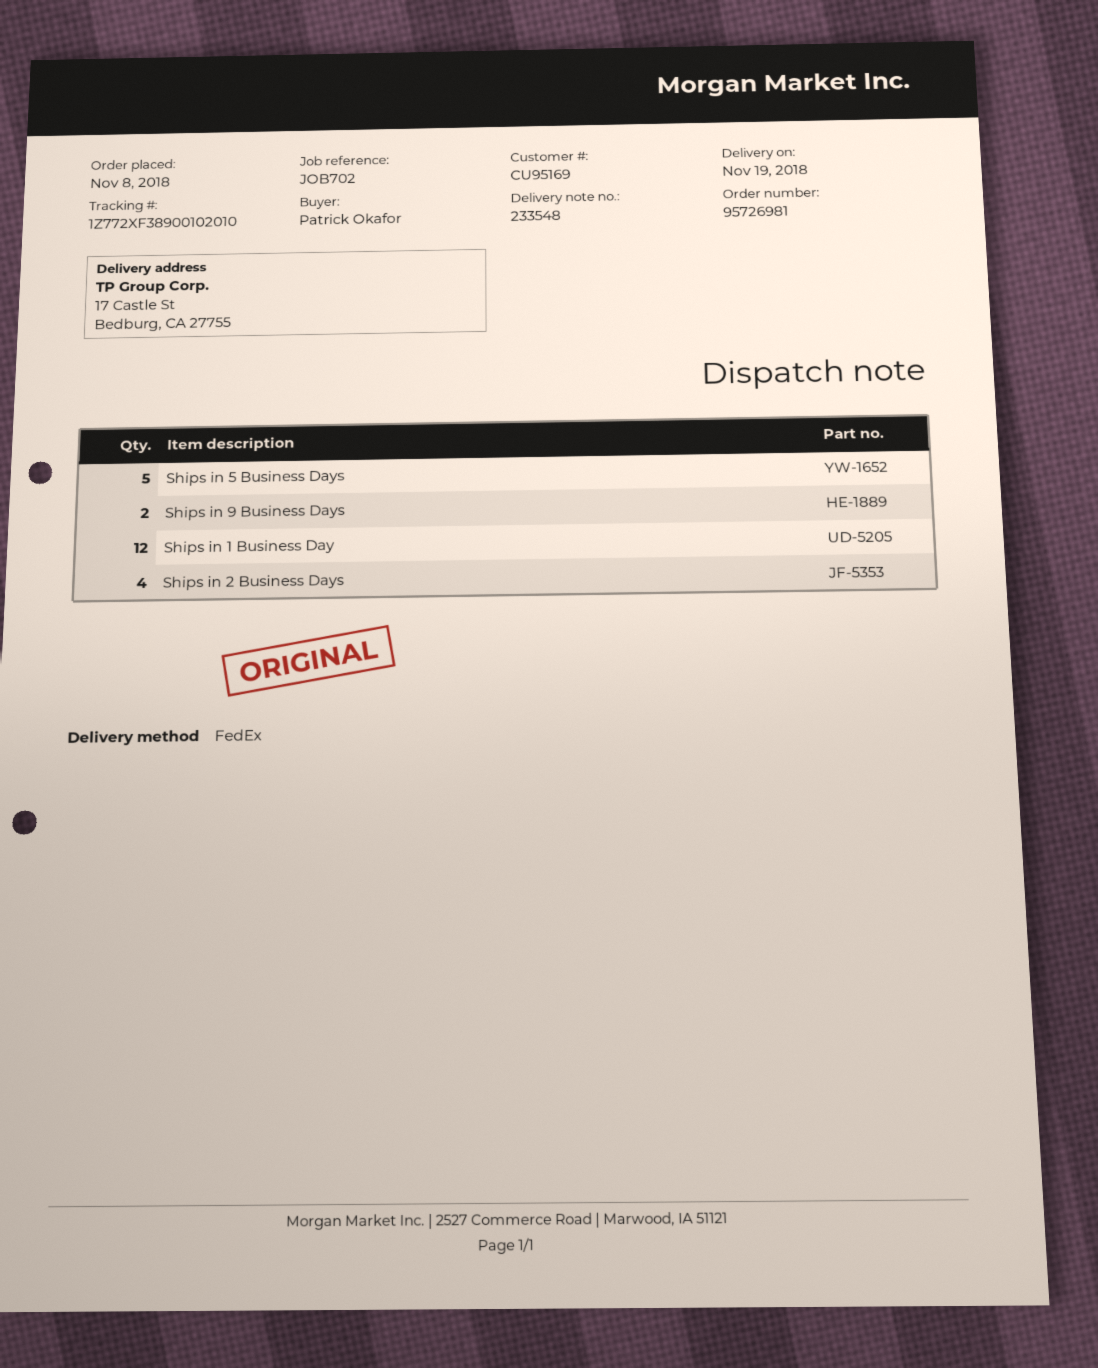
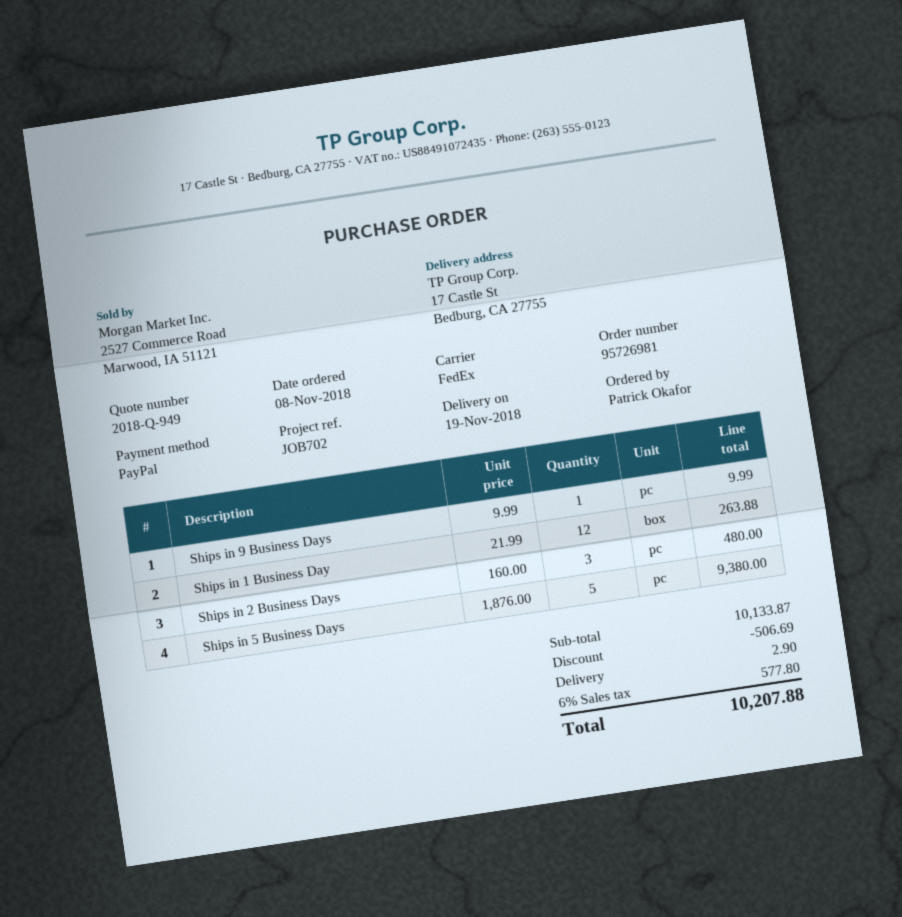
Ships in 9 Business Days: 2 -> 1
Ships in 2 Business Days: 4 -> 3

